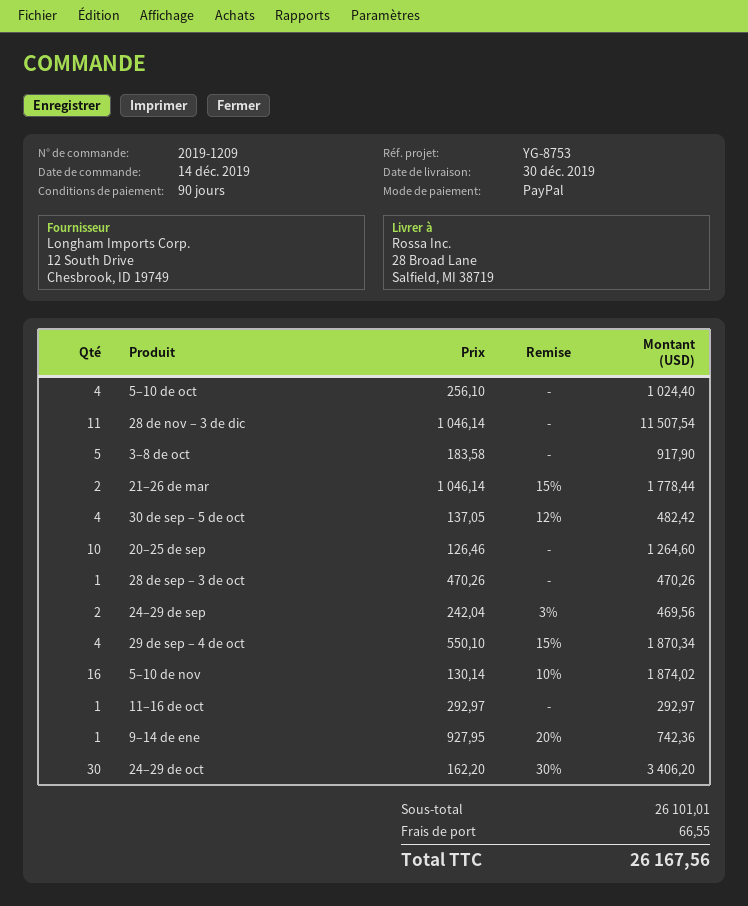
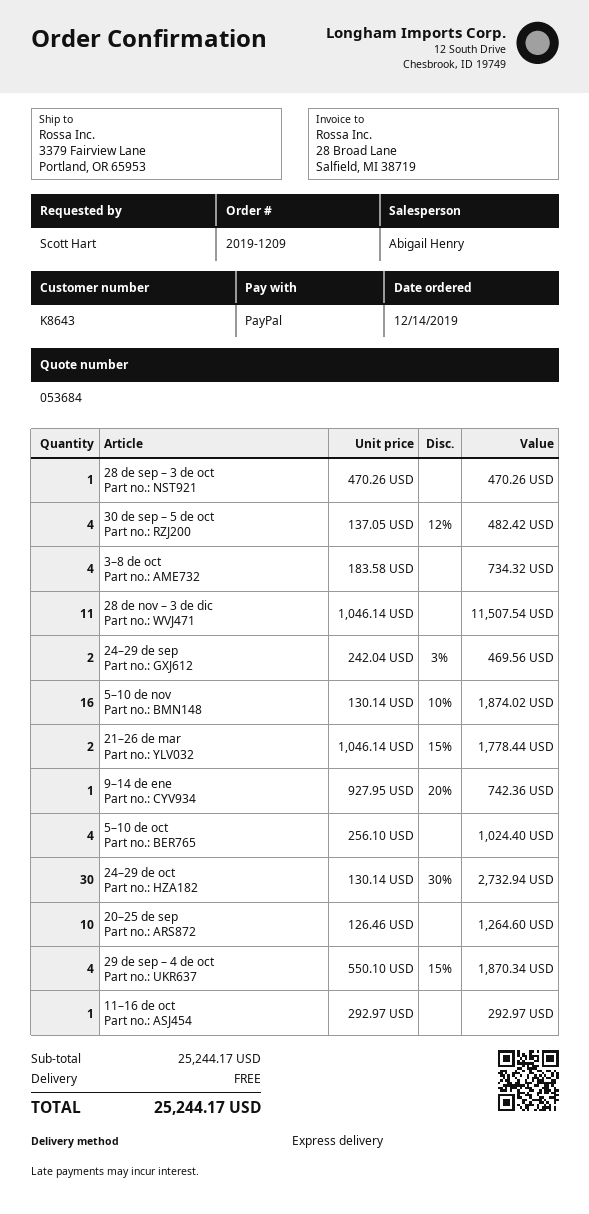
ship to: 28 Broad Lane, Salfield, MI 38719 -> 3379 Fairview Lane, Portland, OR 65953
3–8 de oct: 5 x 183.58 = 917.90 -> 4 x 183.58 = 734.32
24–29 de oct: 30 x 162.20 - 30% = 3406.20 -> 30 x 130.14 - 30% = 2732.94
subtotal: 26101.01 -> 25244.17
shipping: 66.55 -> 0.00
total: 26167.56 -> 25244.17

